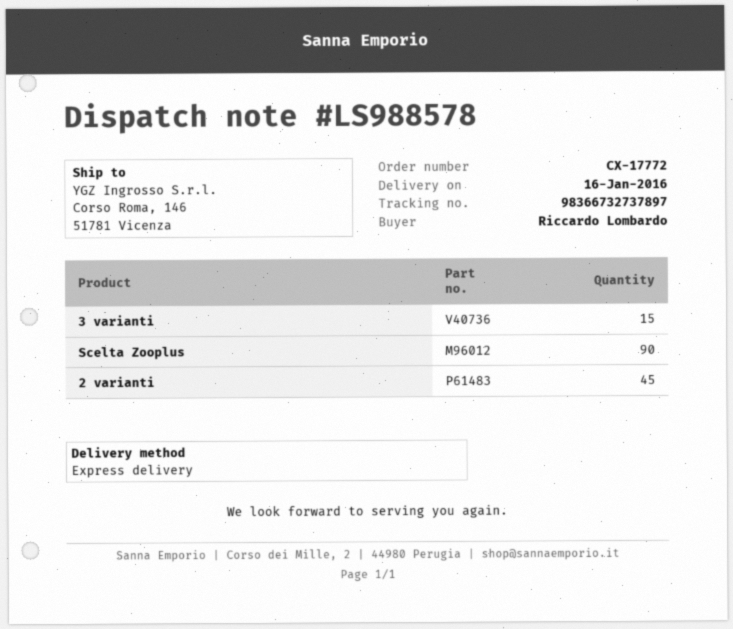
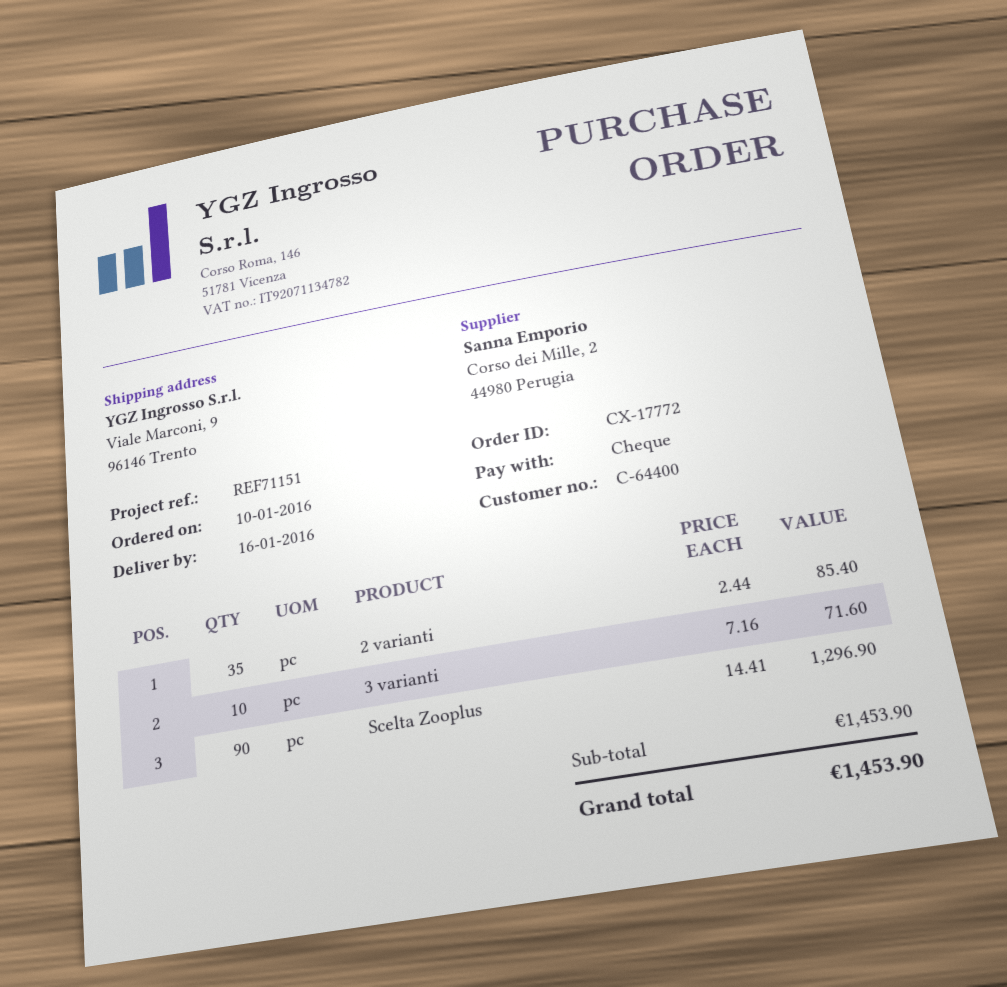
ship to: Corso Roma, 146, 51781 Vicenza -> Viale Marconi, 9, 96146 Trento
3 varianti: 15 -> 10
2 varianti: 45 -> 35

